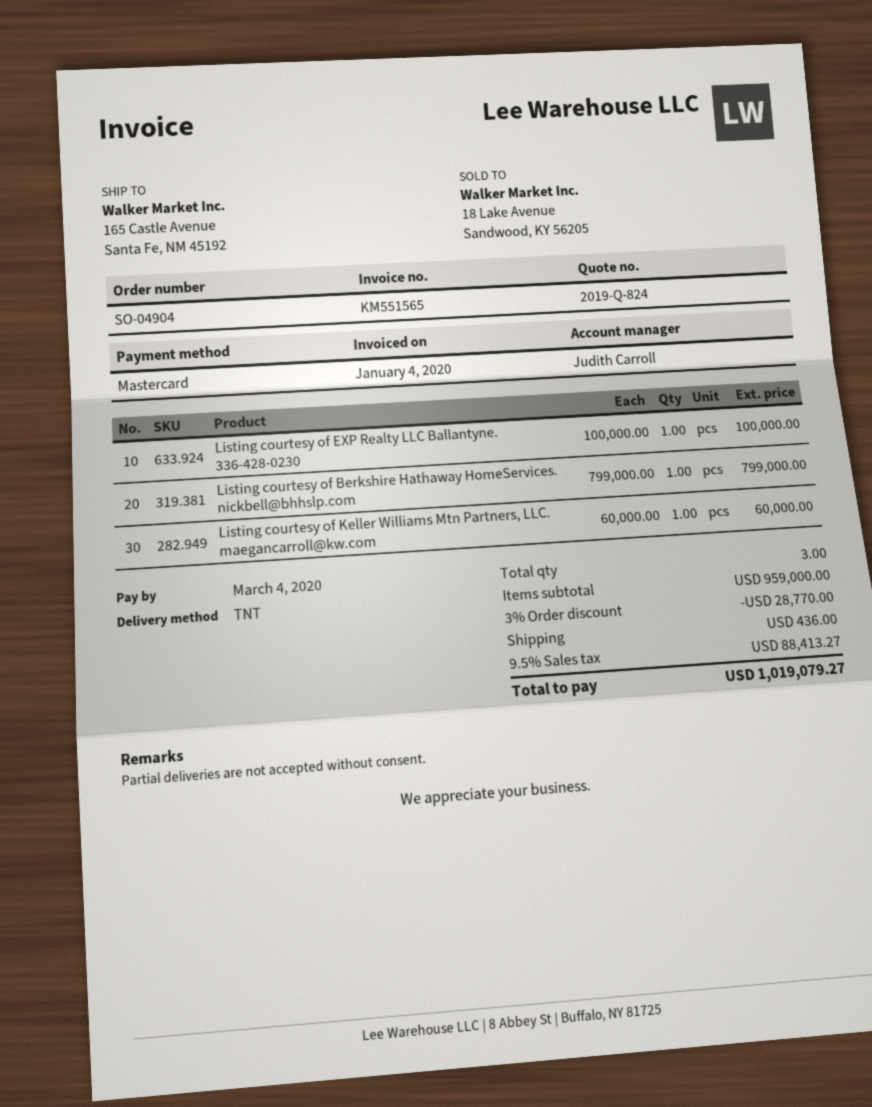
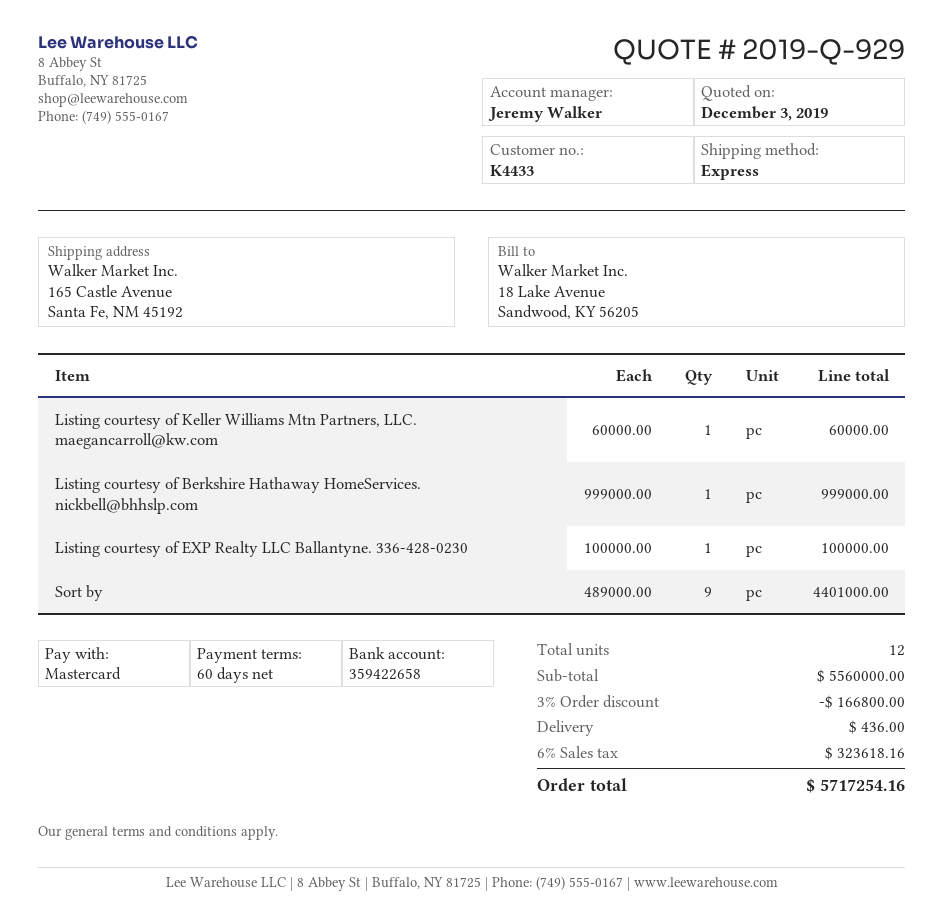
quote number: 2019-Q-824 -> 2019-Q-929
sales rep: Judith Carroll -> Jeremy Walker
shipping method: TNT -> express
Listing courtesy of Berkshire Hathaway HomeServices. nickbell@bhhslp.com: 1 x 799000.00 = 799000.00 -> 1 x 999000.00 = 999000.00
Sort by: none -> 9 x 489000.00 = 4401000.00
total quantity: 3 -> 12
subtotal: 959000.00 -> 5560000.00
discount: 3% = 28770.00 -> 3% = 166800.00
tax: 9.5% = 88413.27 -> 6% = 323618.16
total: 1019079.27 -> 5717254.16

